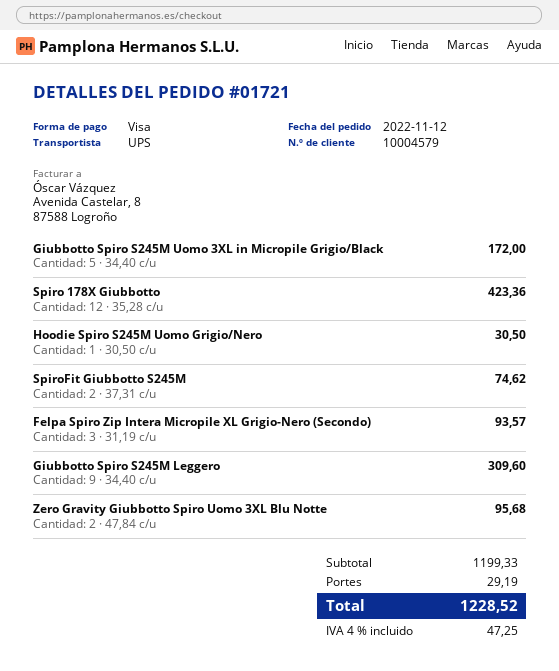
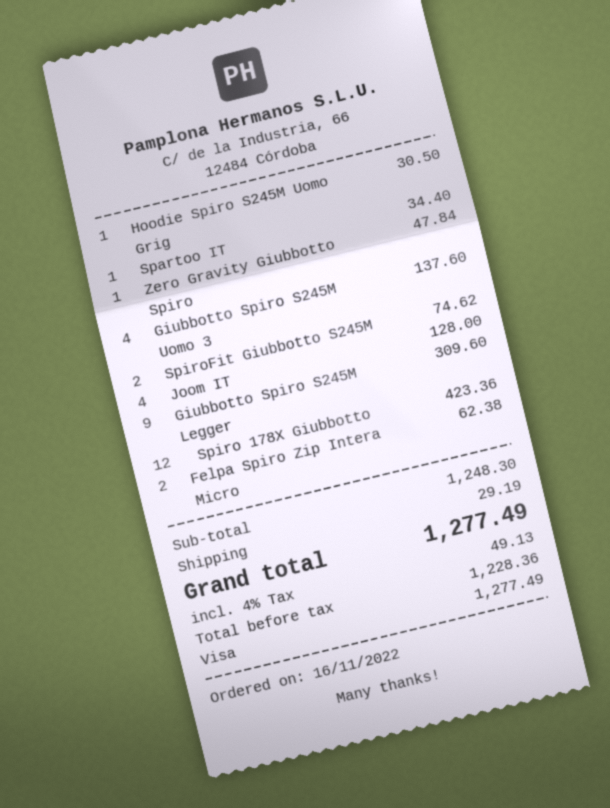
order date: 2022-11-12 -> 2022-11-16
Giubbotto Spiro S245M Uomo 3XL in Micropile Grigio/Black: 5 for 172.00 -> 4 for 137.60
Felpa Spiro Zip Intera Micropile XL Grigio-Nero (Secondo): 3 for 93.57 -> 2 for 62.38
Zero Gravity Giubbotto Spiro Uomo 3XL Blu Notte: 2 for 95.68 -> 1 for 47.84
Spartoo IT: none -> 1 for 34.40
Joom IT: none -> 4 for 128.00
subtotal: 1199.33 -> 1248.30
tax: 4% = 47.25 -> 4% = 49.13
total: 1228.52 -> 1277.49

